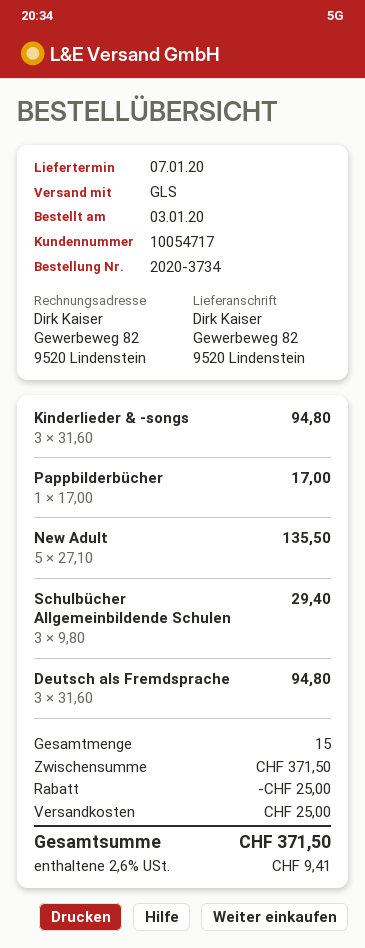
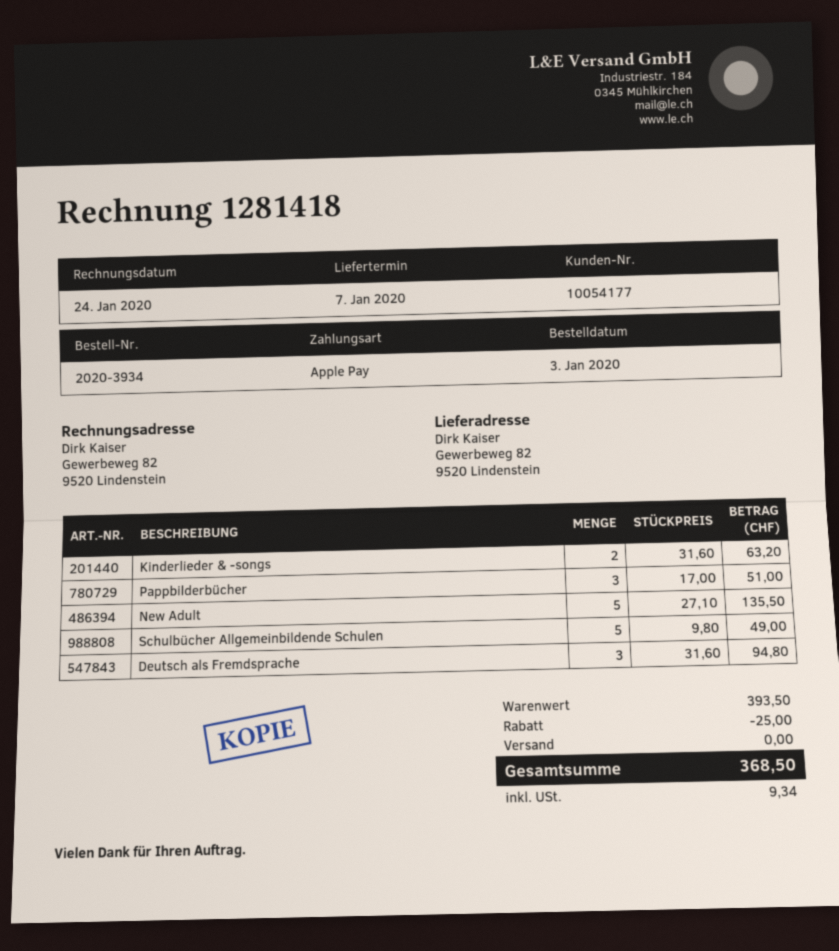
order number: 2020-3734 -> 2020-3934
customer number: 10054717 -> 10054177
Kinderlieder & -songs: 3 x 31.60 = 94.80 -> 2 x 31.60 = 63.20
Pappbilderbücher: 1 x 17.00 = 17.00 -> 3 x 17.00 = 51.00
Schulbücher Allgemeinbildende Schulen: 3 x 9.80 = 29.40 -> 5 x 9.80 = 49.00
subtotal: 371.50 -> 393.50
shipping: 25.00 -> 0.00
tax: 9.41 -> 9.34
total: 371.50 -> 368.50

